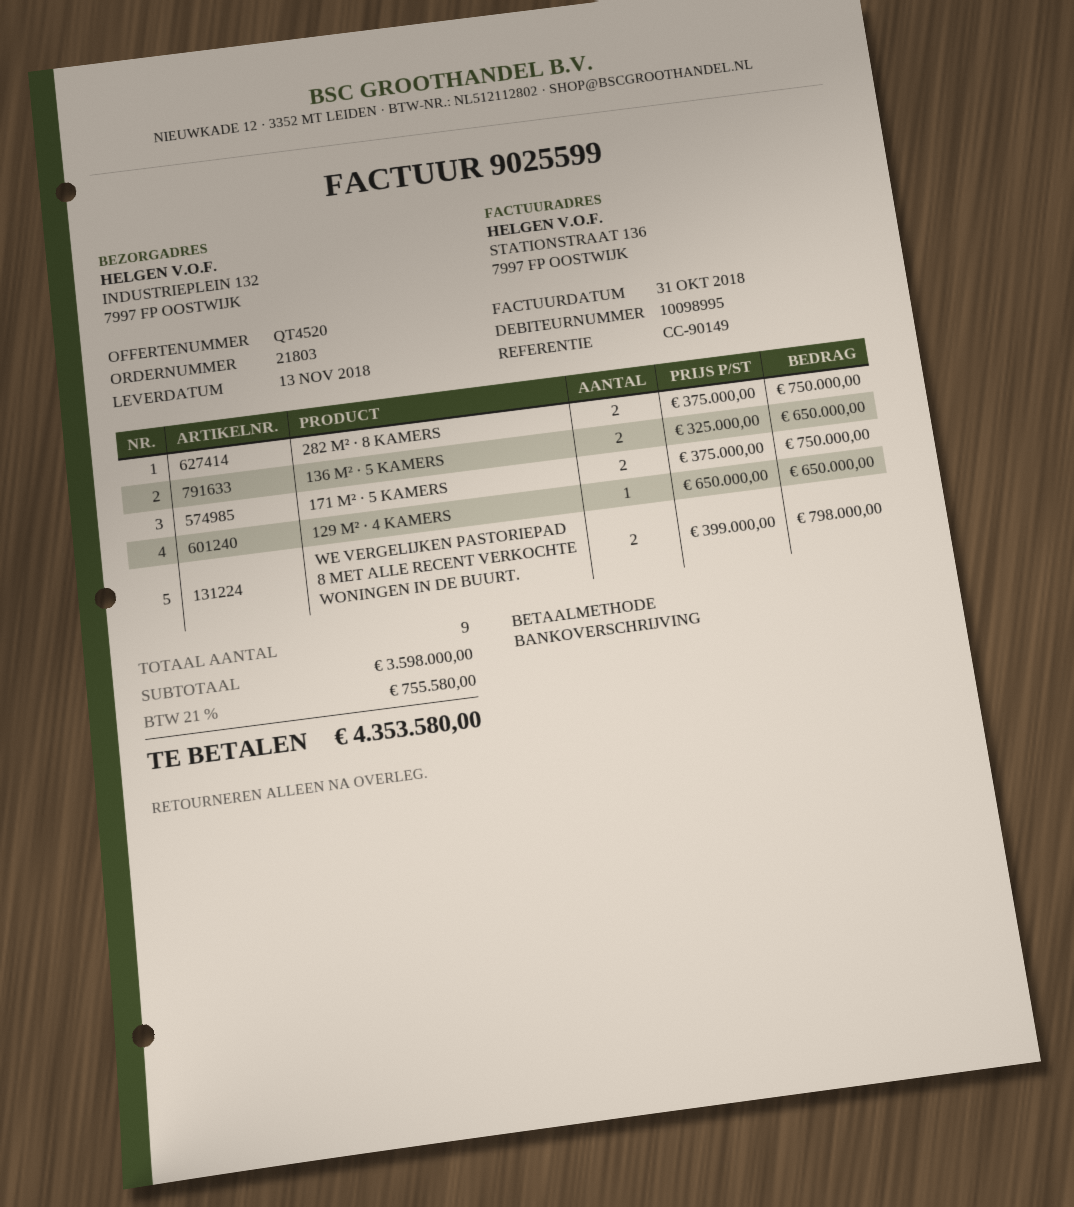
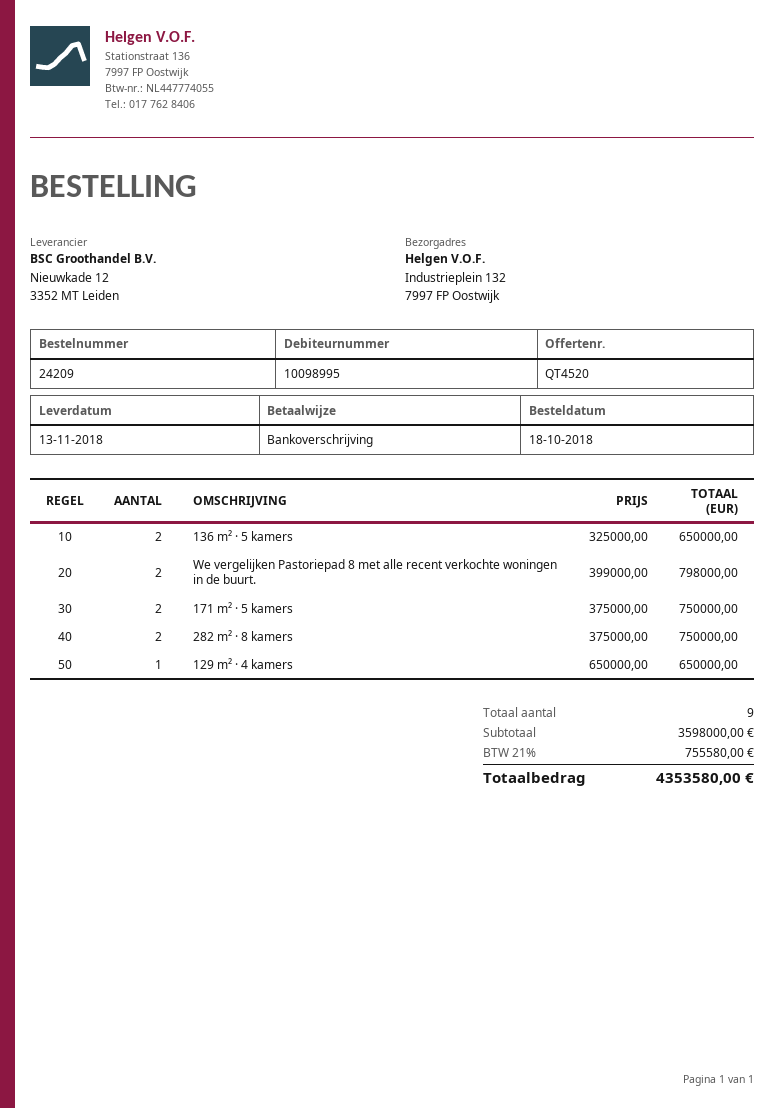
order number: 21803 -> 24209

